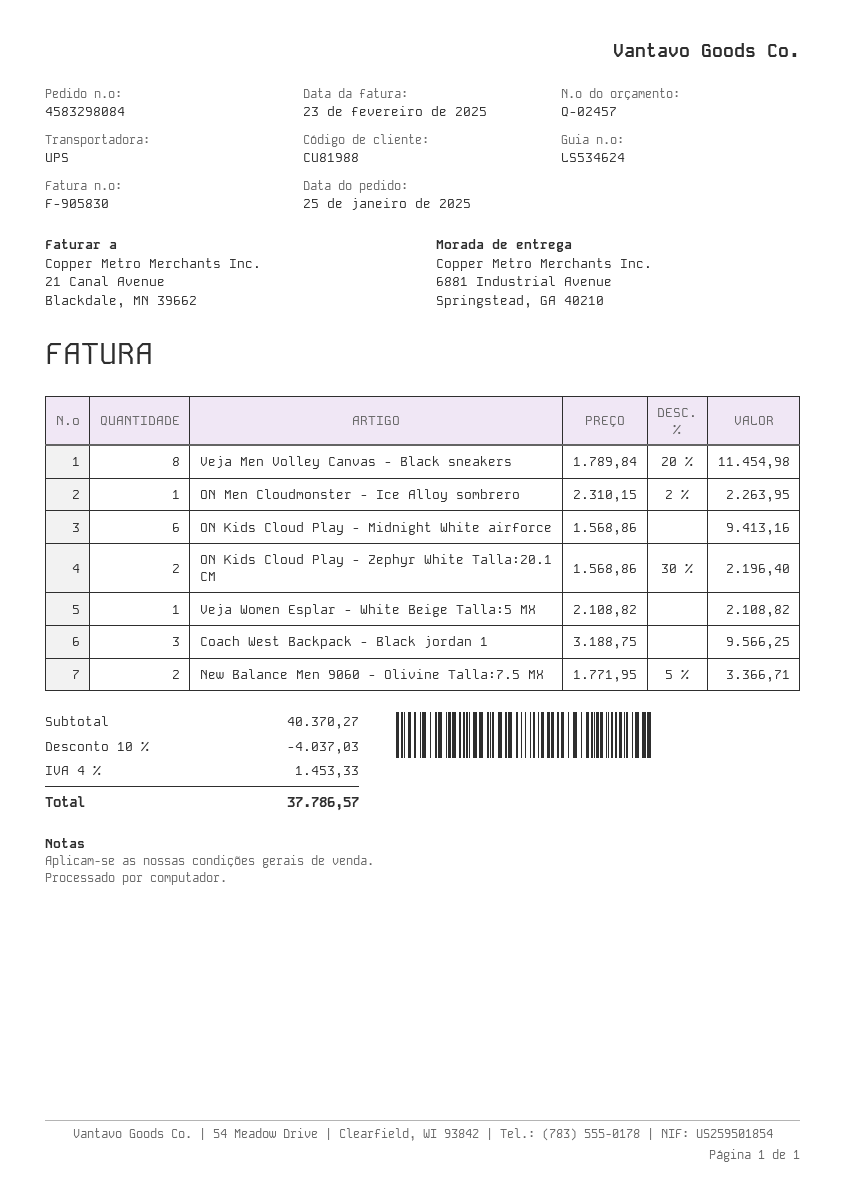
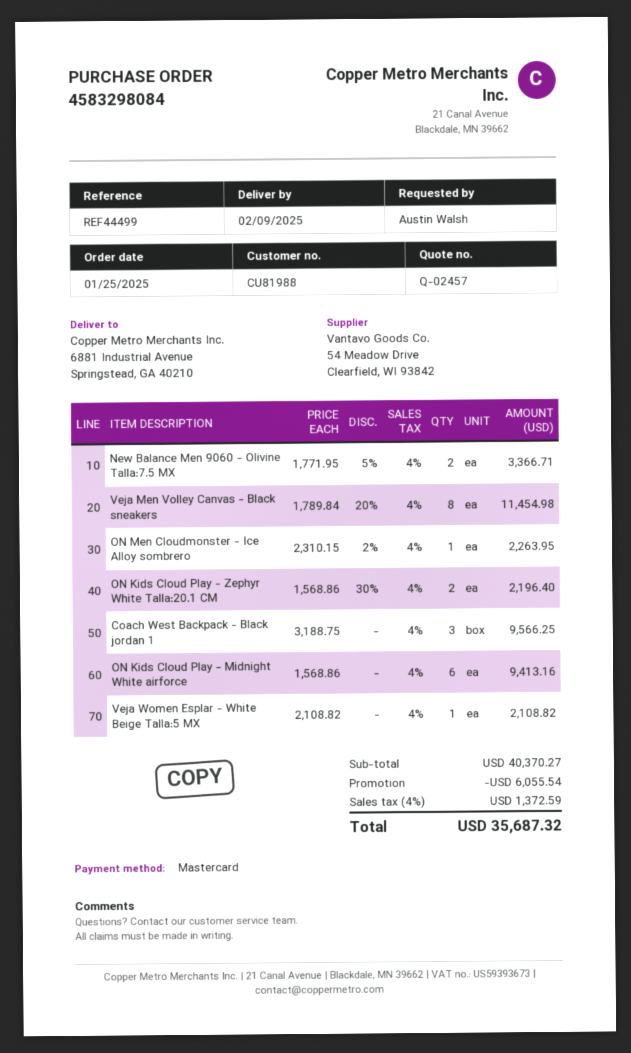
discount: 4037.03 -> 6055.54
tax: 4% = 1453.33 -> 4% = 1372.59
total: 37786.57 -> 35687.32

